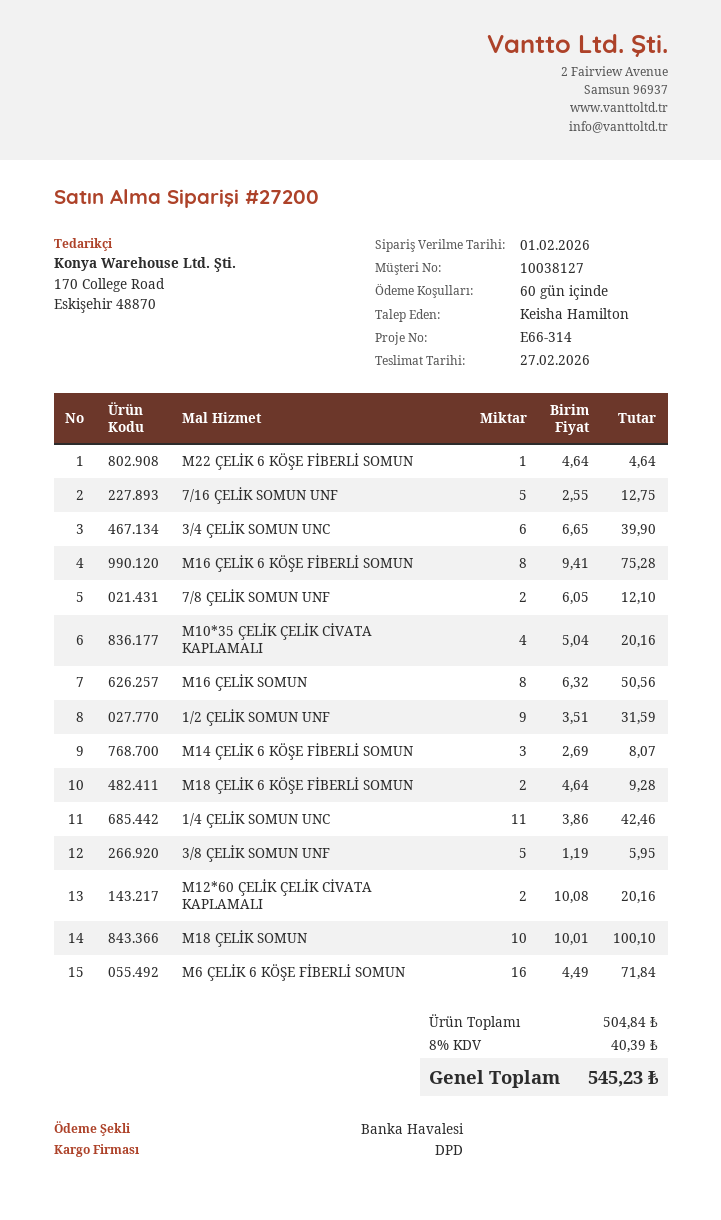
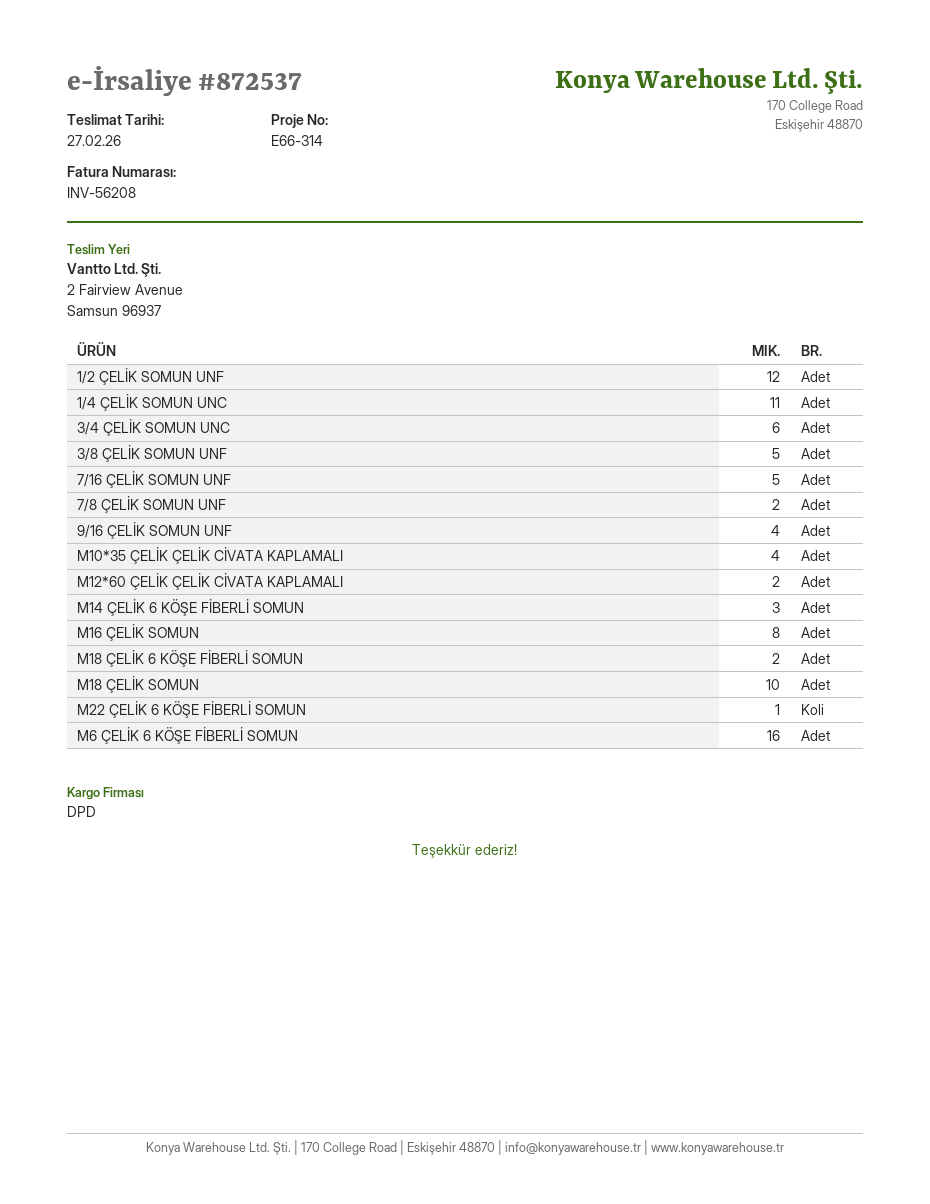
M16 ÇELİK 6 KÖŞE FİBERLİ SOMUN: 8 -> none
1/2 ÇELİK SOMUN UNF: 9 -> 12
9/16 ÇELİK SOMUN UNF: none -> 4

